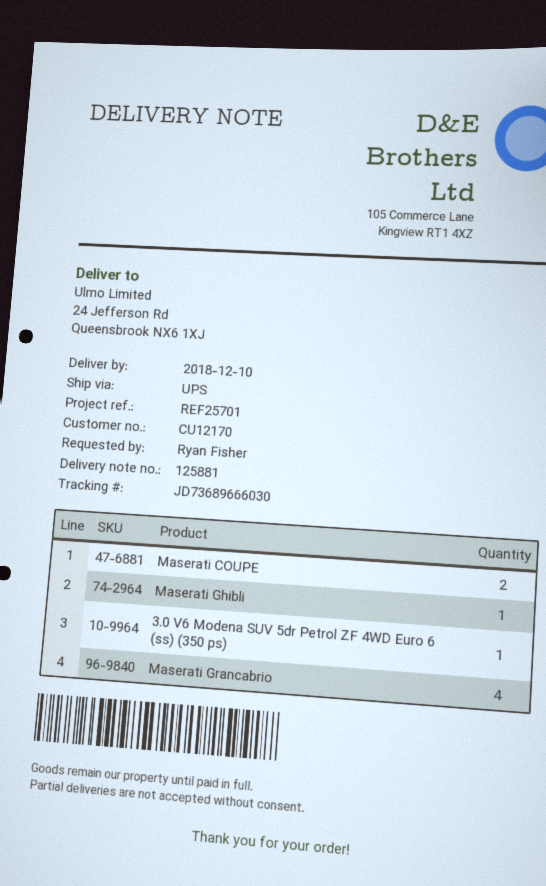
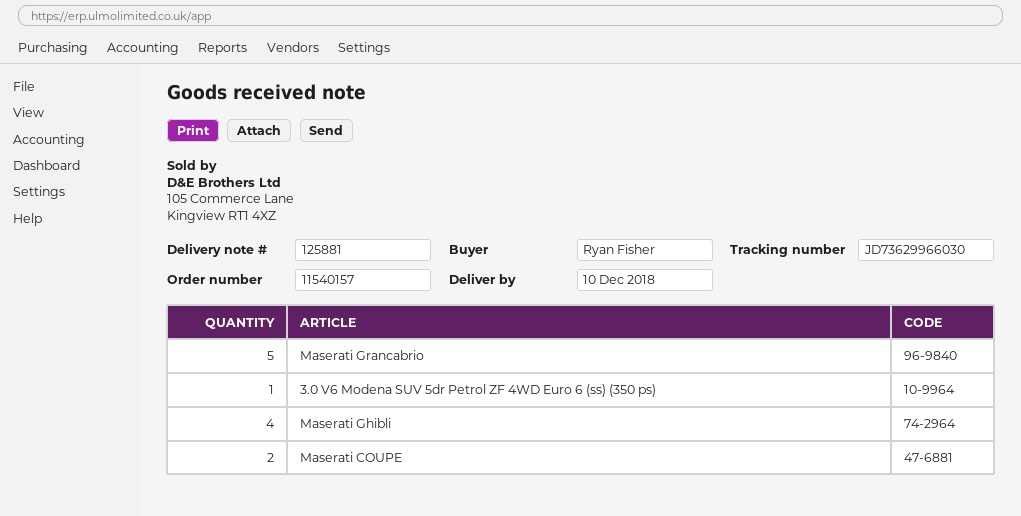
tracking number: JD73689666030 -> JD73629966030
Maserati Ghibli: 1 -> 4
Maserati Grancabrio: 4 -> 5

